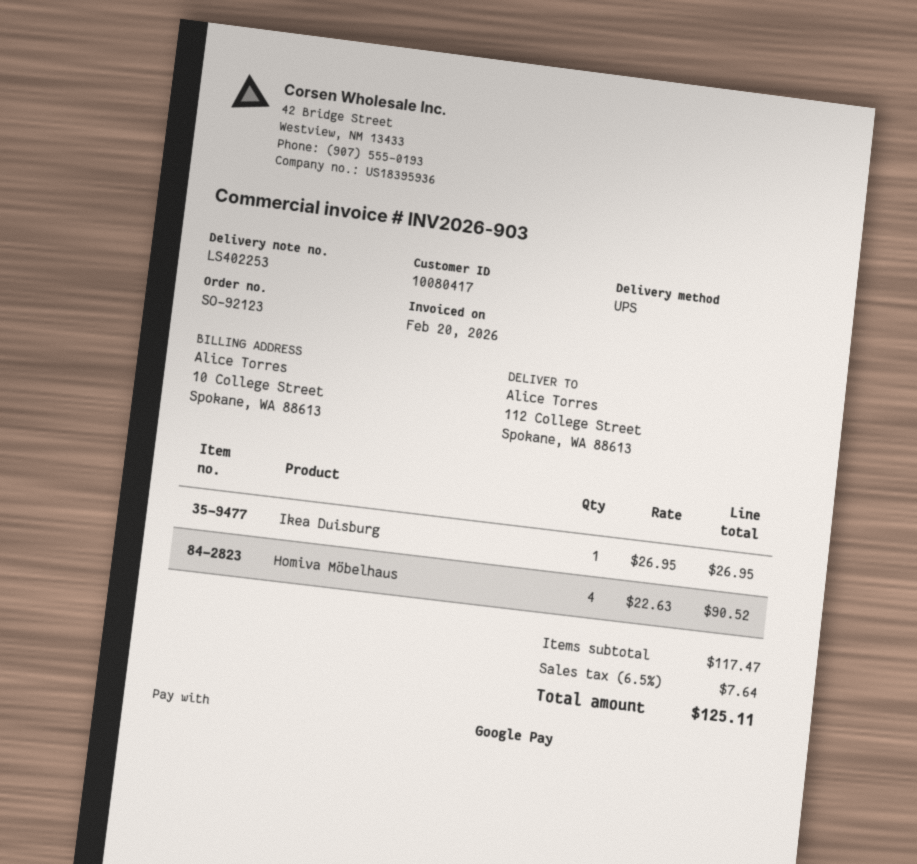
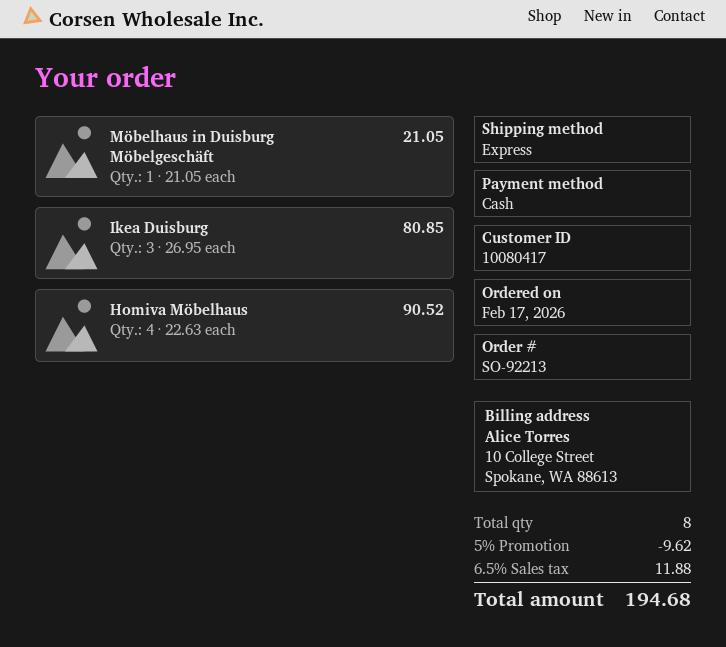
order number: SO-92123 -> SO-92213
payment method: Google Pay -> cash
shipping method: UPS -> express
Ikea Duisburg: 1 x 26.95 = 26.95 -> 3 x 26.95 = 80.85
Möbelhaus in Duisburg Möbelgeschäft: none -> 1 x 21.05 = 21.05
discount: none -> 5% = 9.62
tax: 6.5% = 7.64 -> 6.5% = 11.88
total: 125.11 -> 194.68

